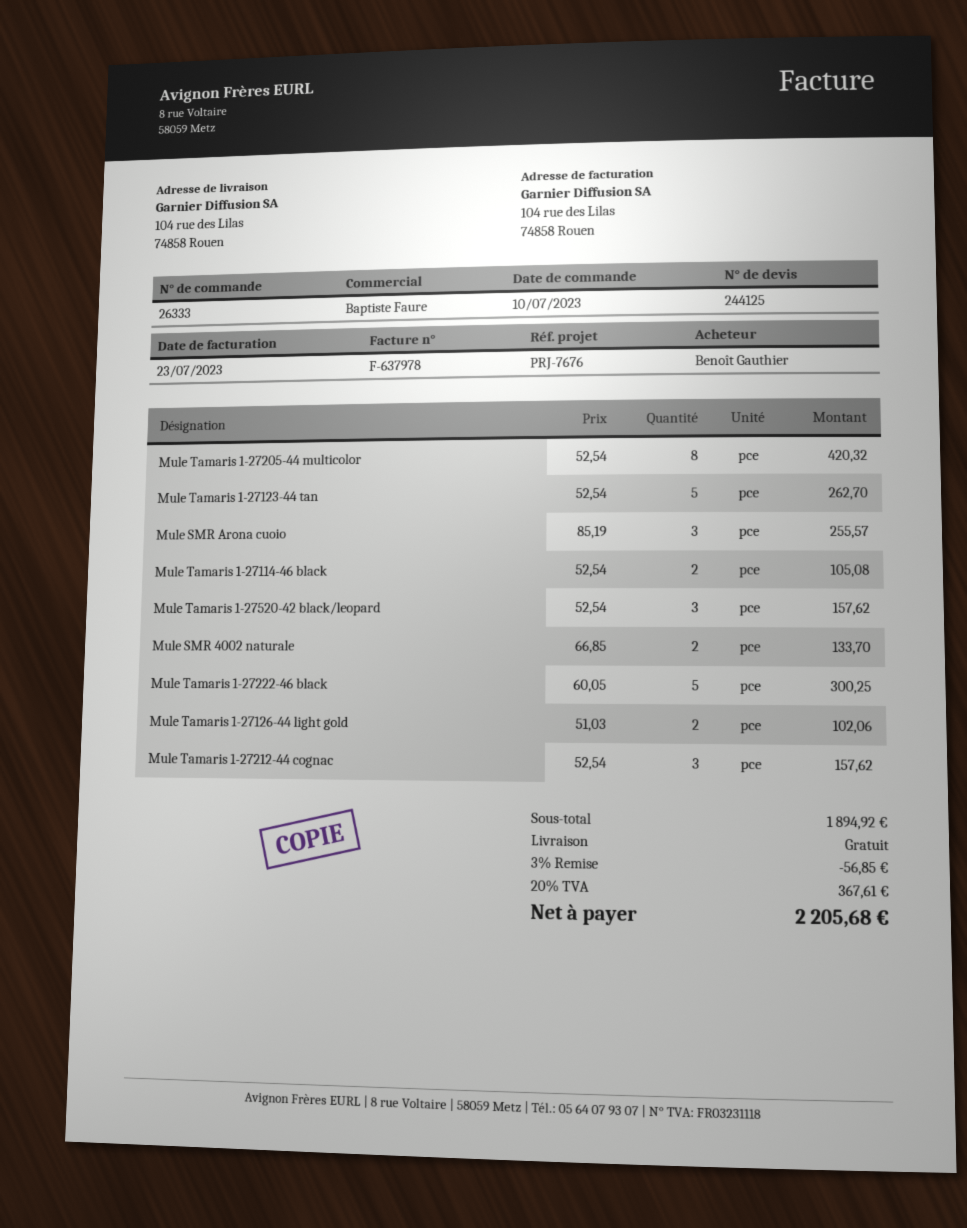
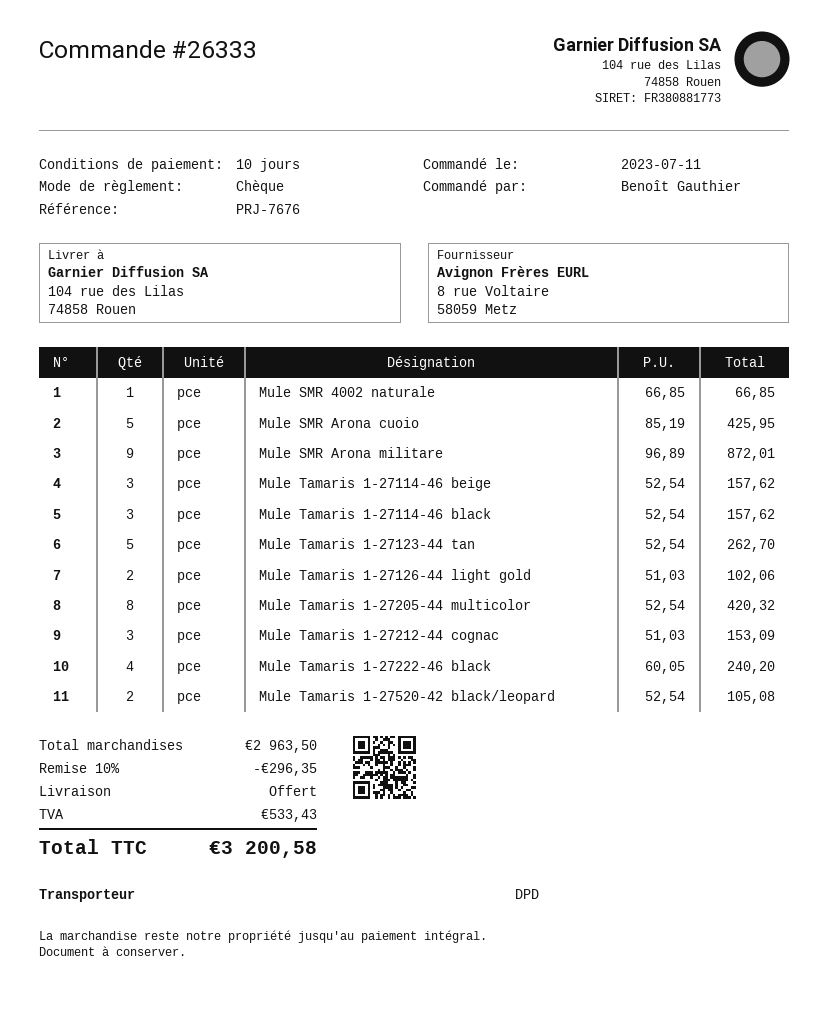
order date: 2023-07-10 -> 2023-07-11
Mule SMR Arona cuoio: 3 x 85.19 = 255.57 -> 5 x 85.19 = 425.95
Mule Tamaris 1-27114-46 black: 2 x 52.54 = 105.08 -> 3 x 52.54 = 157.62
Mule Tamaris 1-27520-42 black/leopard: 3 x 52.54 = 157.62 -> 2 x 52.54 = 105.08
Mule SMR 4002 naturale: 2 x 66.85 = 133.70 -> 1 x 66.85 = 66.85
Mule Tamaris 1-27222-46 black: 5 x 60.05 = 300.25 -> 4 x 60.05 = 240.20
Mule Tamaris 1-27212-44 cognac: 3 x 52.54 = 157.62 -> 3 x 51.03 = 153.09
Mule SMR Arona militare: none -> 9 x 96.89 = 872.01
Mule Tamaris 1-27114-46 beige: none -> 3 x 52.54 = 157.62
subtotal: 1894.92 -> 2963.50
discount: 3% = 56.85 -> 10% = 296.35
tax: 367.61 -> 533.43
total: 2205.68 -> 3200.58

